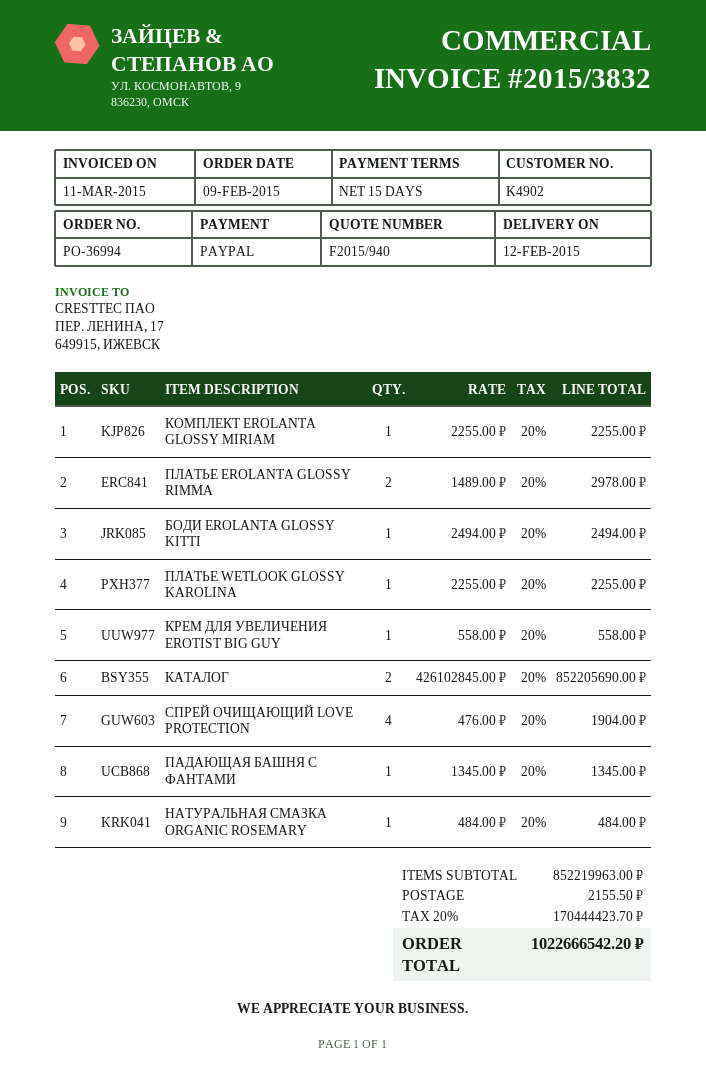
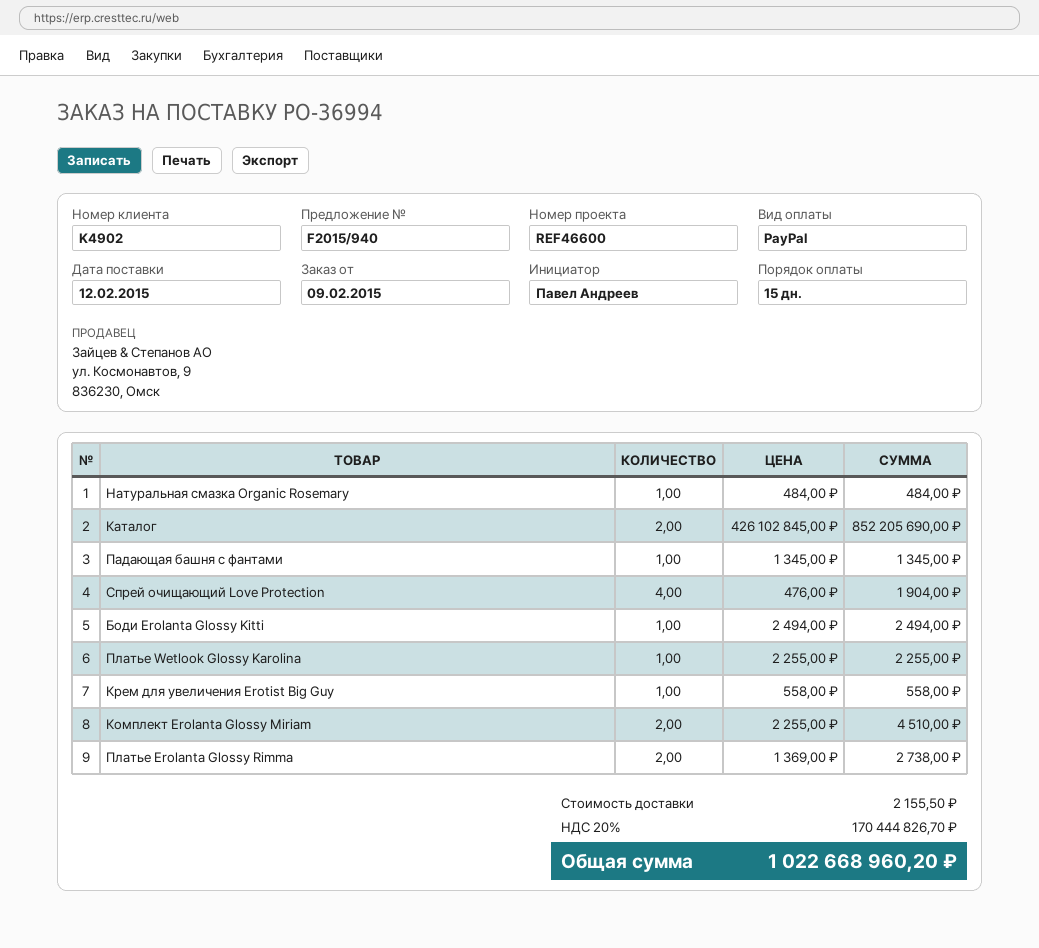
КОМПЛЕКТ EROLANTA GLOSSY MIRIAM: 1 x 2255.00 = 2255.00 -> 2 x 2255.00 = 4510.00
ПЛАТЬЕ EROLANTA GLOSSY RIMMA: 2 x 1489.00 = 2978.00 -> 2 x 1369.00 = 2738.00
tax: 20% = 170444423.70 -> 20% = 170444826.70
total: 1022666542.20 -> 1022668960.20

